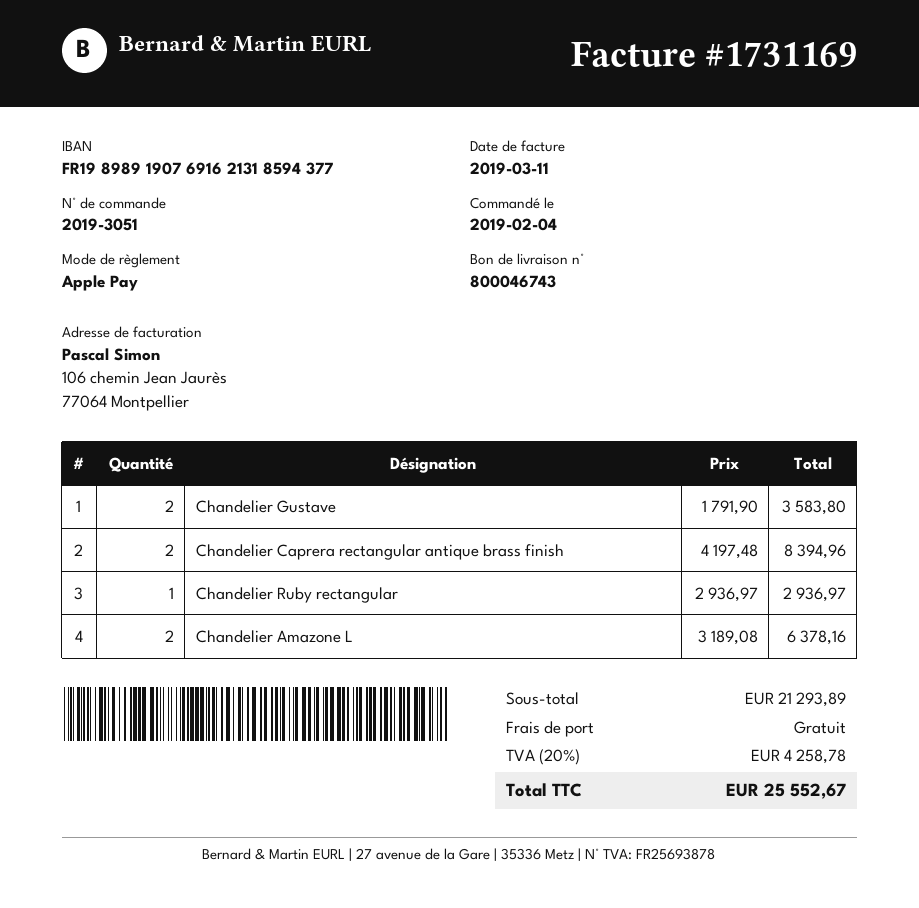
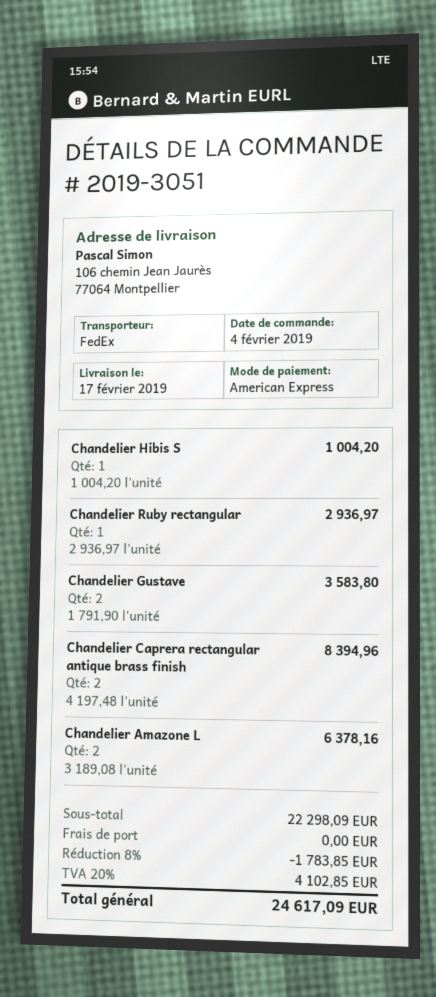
payment method: Apple Pay -> American Express
Chandelier Hibis S: none -> 1 x 1004.20 = 1004.20
subtotal: 21293.89 -> 22298.09
discount: none -> 8% = 1783.85
tax: 20% = 4258.78 -> 20% = 4102.85
total: 25552.67 -> 24617.09

